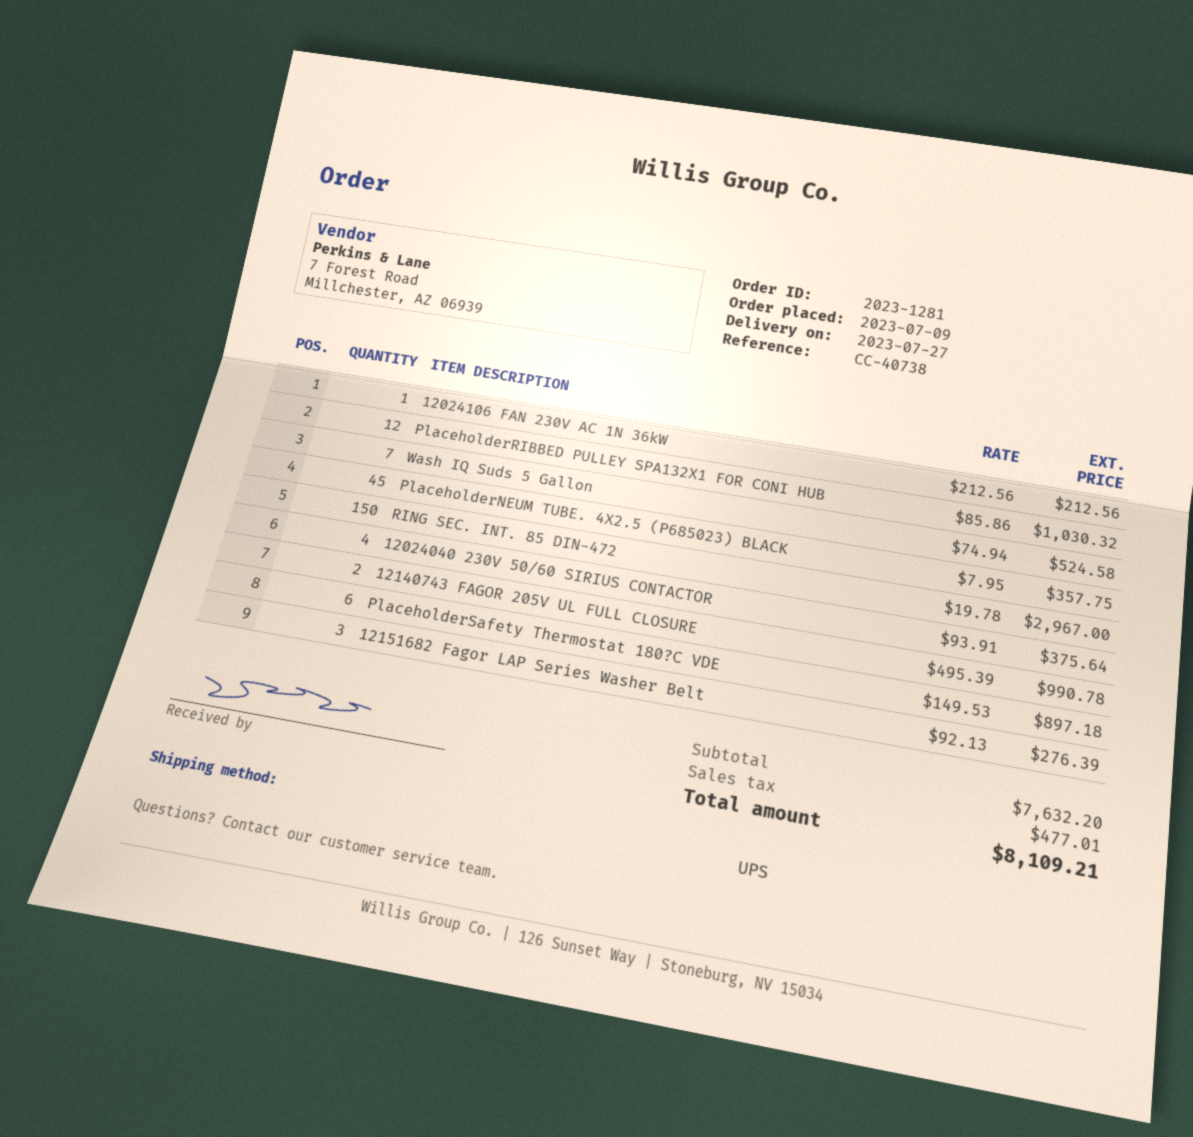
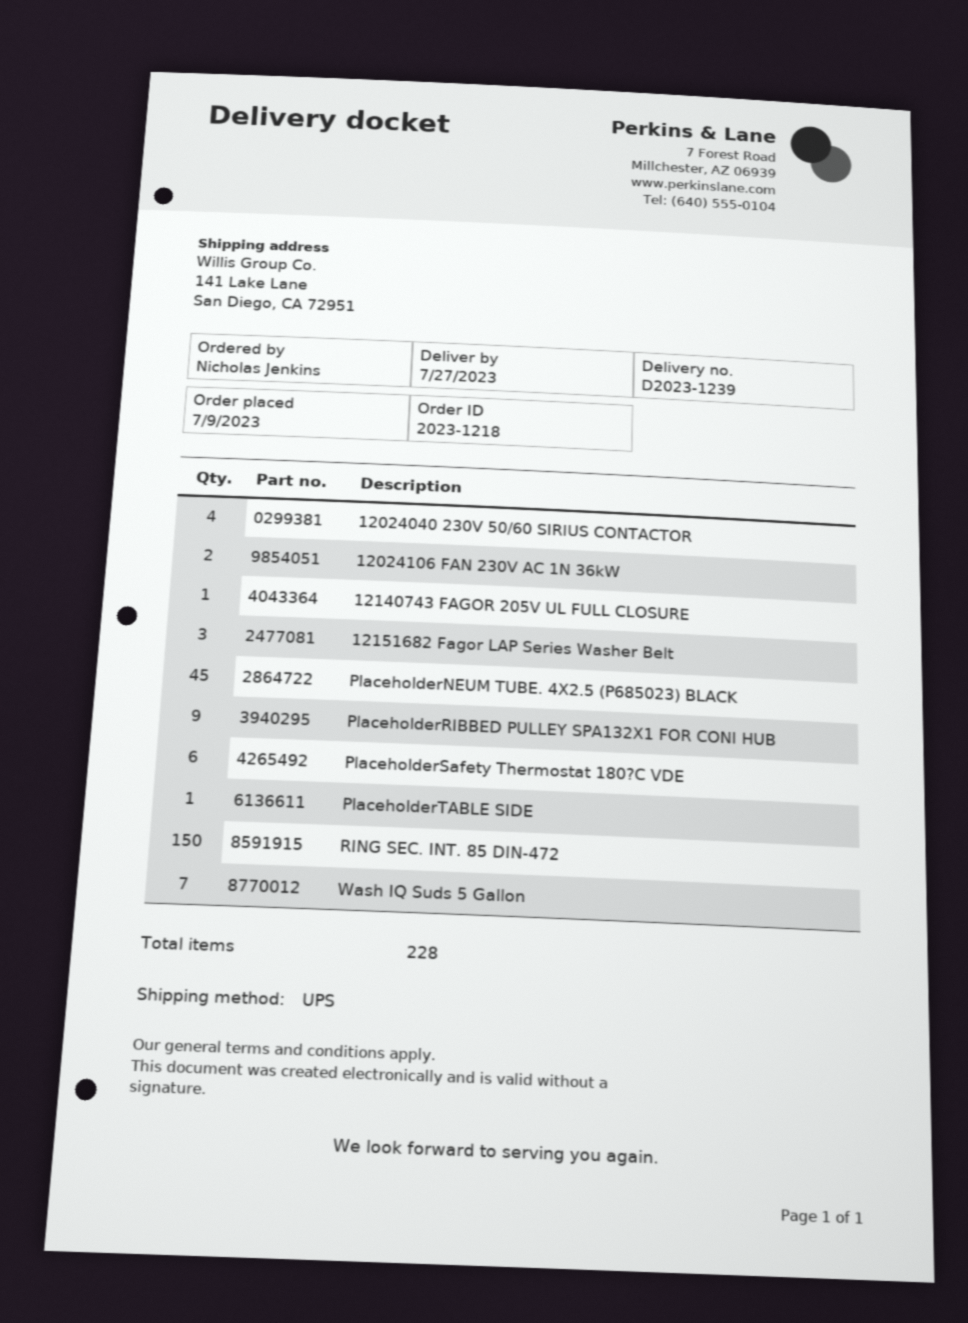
order number: 2023-1281 -> 2023-1218
12024106 FAN 230V AC 1N 36kW: 1 -> 2
PlaceholderRIBBED PULLEY SPA132X1 FOR CONI HUB: 12 -> 9
12140743 FAGOR 205V UL FULL CLOSURE: 2 -> 1
PlaceholderTABLE SIDE: none -> 1

